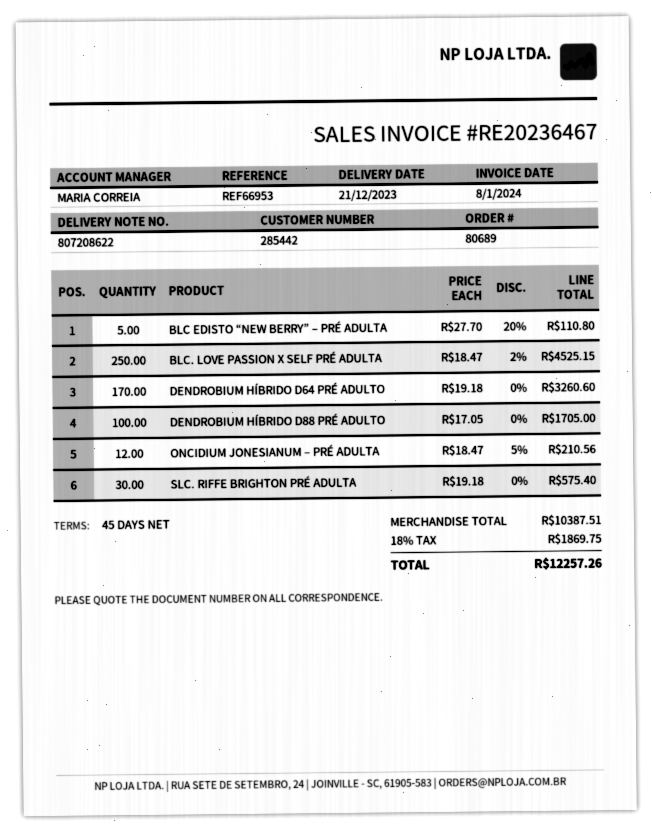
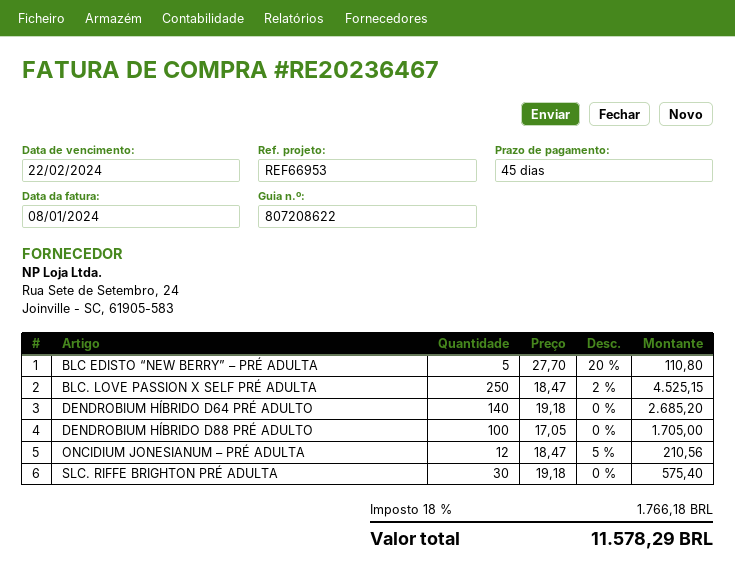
DENDROBIUM HÍBRIDO D64 PRÉ ADULTO: 170 x 19.18 = 3260.60 -> 140 x 19.18 = 2685.20
tax: 18% = 1869.75 -> 18% = 1766.18
total: 12257.26 -> 11578.29

